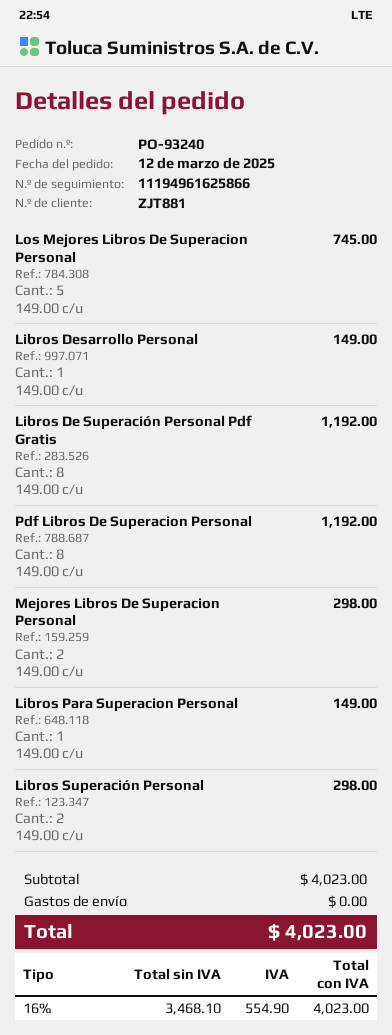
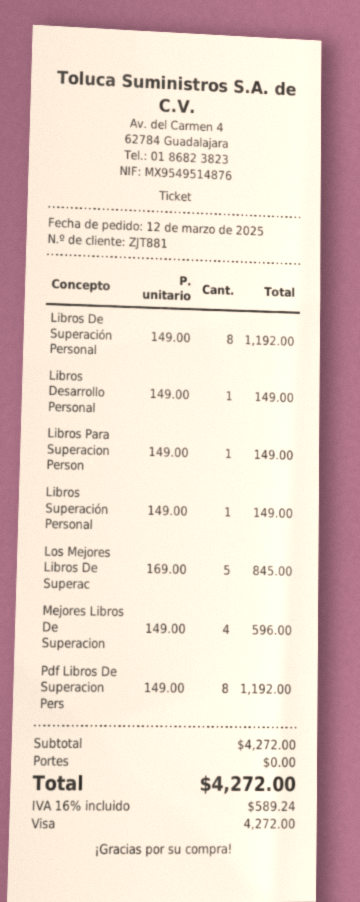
Los Mejores Libros De Superacion Personal: 5 x 149.00 = 745.00 -> 5 x 169.00 = 845.00
Mejores Libros De Superacion Personal: 2 x 149.00 = 298.00 -> 4 x 149.00 = 596.00
Libros Superación Personal: 2 x 149.00 = 298.00 -> 1 x 149.00 = 149.00
subtotal: 4023.00 -> 4272.00
tax: 16% = 554.90 -> 16% = 589.24
total: 4023.00 -> 4272.00

